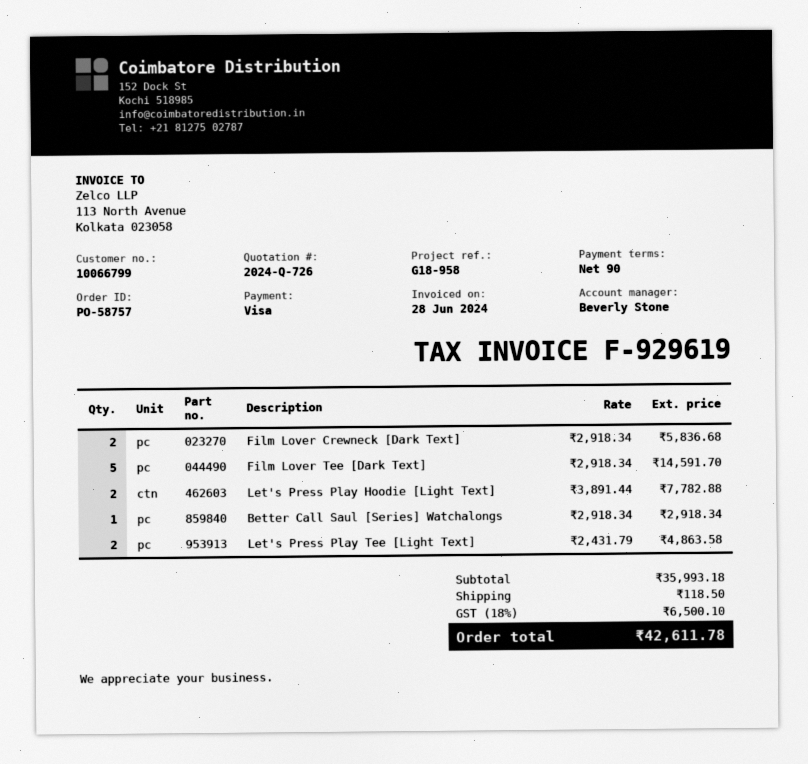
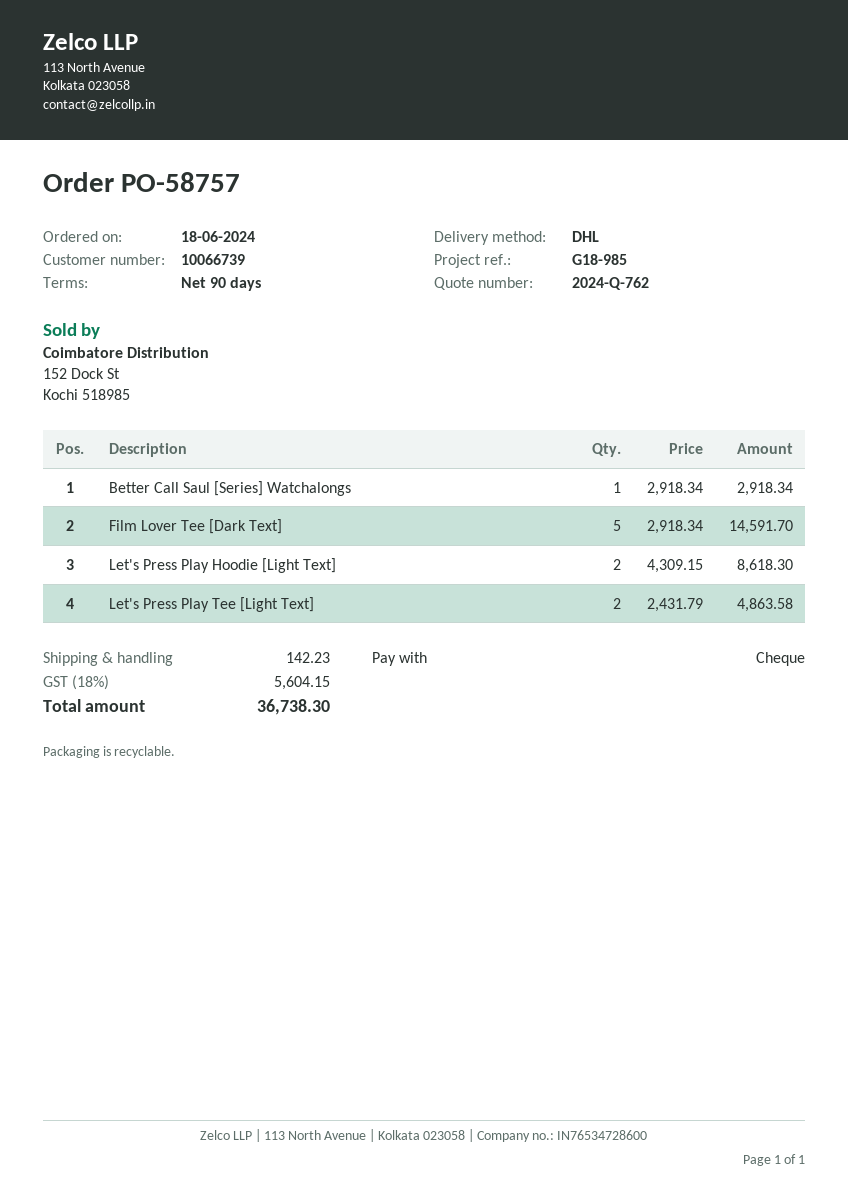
quote number: 2024-Q-726 -> 2024-Q-762
customer number: 10066799 -> 10066739
reference: G18-958 -> G18-985
payment method: Visa -> cheque
Film Lover Crewneck [Dark Text]: 2 x 2918.34 = 5836.68 -> none
Let's Press Play Hoodie [Light Text]: 2 x 3891.44 = 7782.88 -> 2 x 4309.15 = 8618.30
shipping: 118.50 -> 142.23
tax: 18% = 6500.10 -> 18% = 5604.15
total: 42611.78 -> 36738.30

